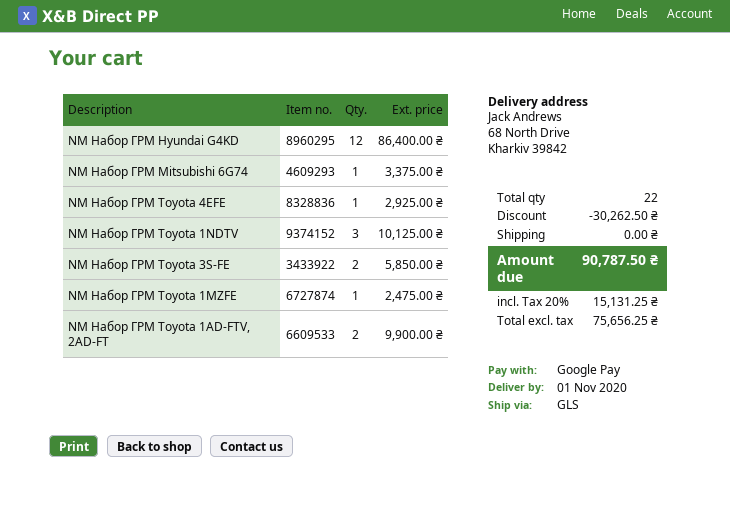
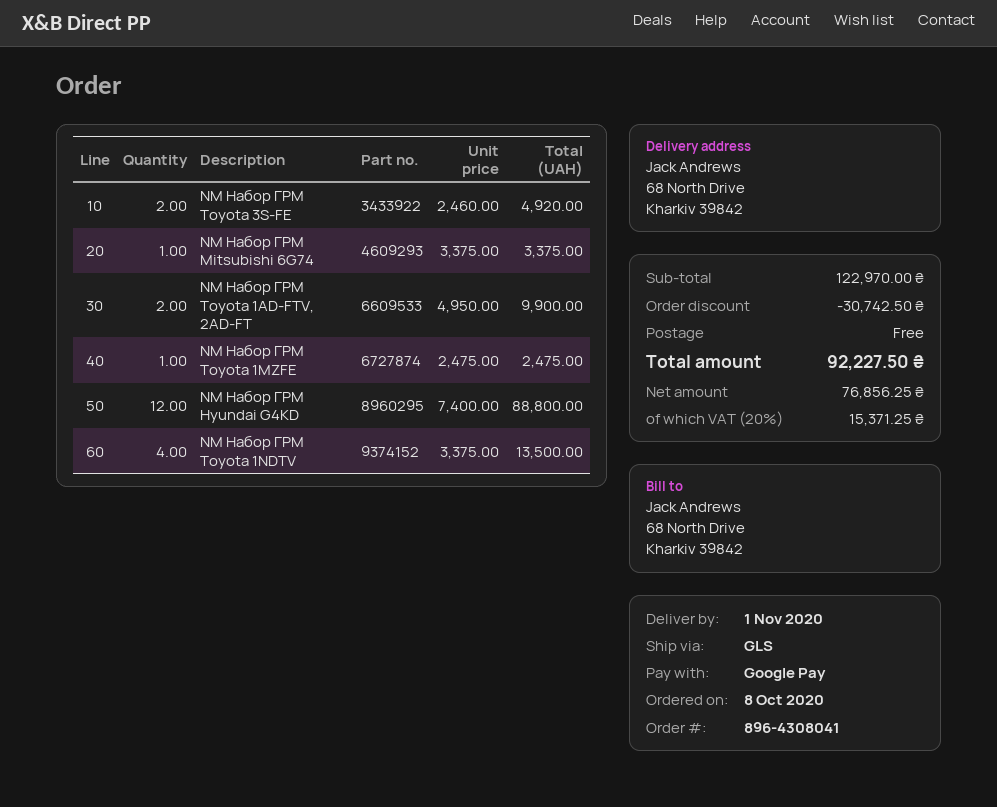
NM Набор ГРМ Hyundai G4KD: 12 for 86400.00 -> 12 for 88800.00
NM Набор ГРМ Toyota 4EFE: 1 for 2925.00 -> none
NM Набор ГРМ Toyota 1NDTV: 3 for 10125.00 -> 4 for 13500.00
NM Набор ГРМ Toyota 3S-FE: 2 for 5850.00 -> 2 for 4920.00
discount: 30262.50 -> 30742.50
net: 75656.25 -> 76856.25
tax: 20% = 15131.25 -> 20% = 15371.25
total: 90787.50 -> 92227.50

